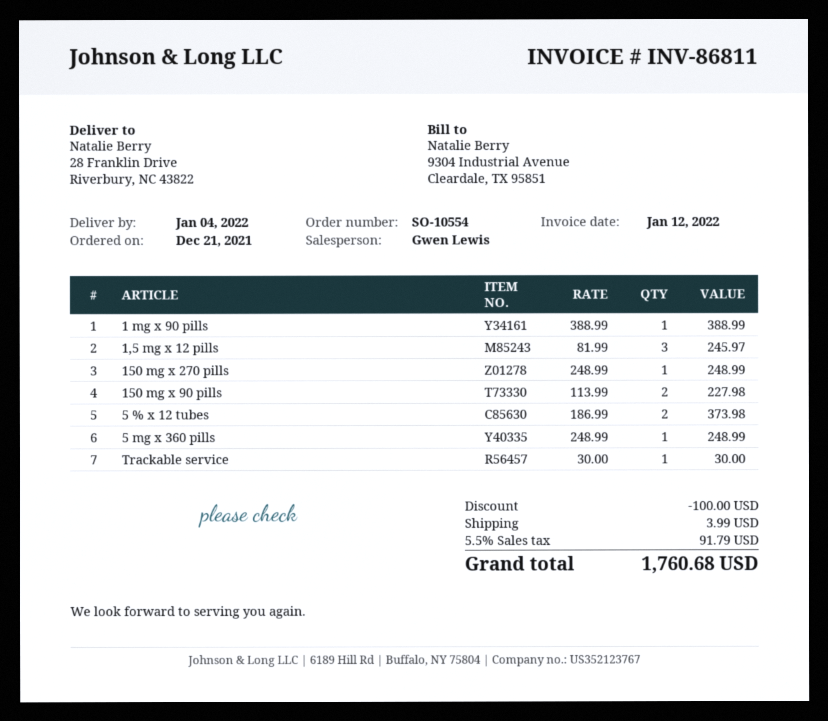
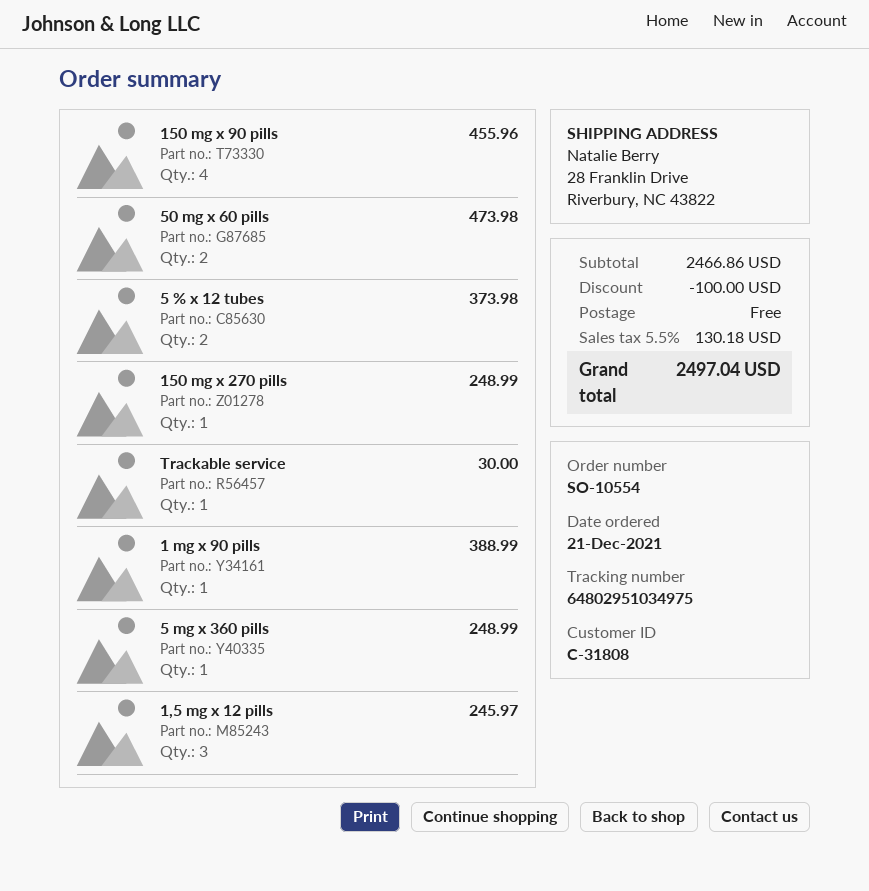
150 mg x 90 pills: 2 for 227.98 -> 4 for 455.96
50 mg x 60 pills: none -> 2 for 473.98
shipping: 3.99 -> 0.00
tax: 5.5% = 91.79 -> 5.5% = 130.18
total: 1760.68 -> 2497.04

